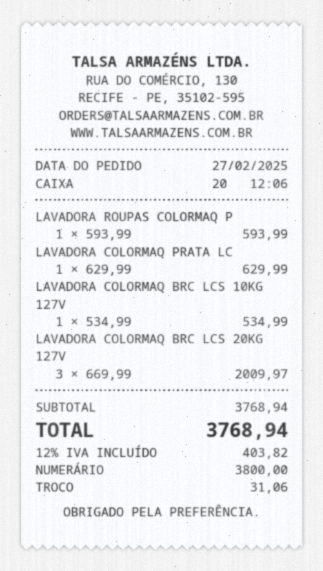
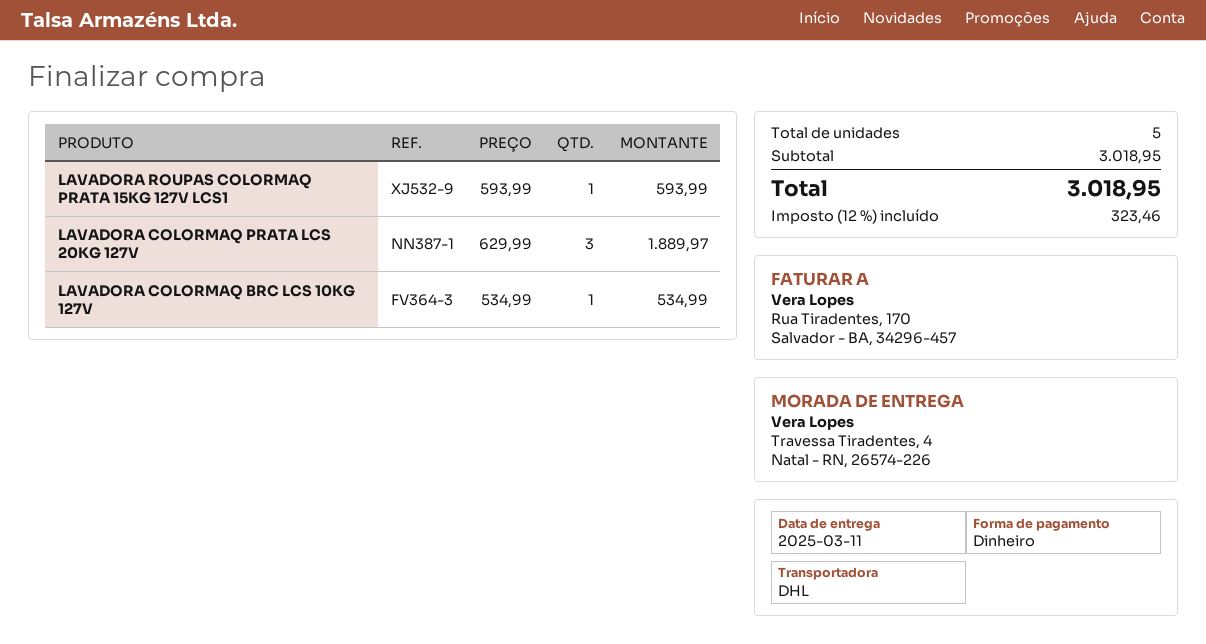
LAVADORA COLORMAQ PRATA LC: 1 x 629.99 = 629.99 -> 3 x 629.99 = 1889.97
LAVADORA COLORMAQ BRC LCS 20KG 127V: 3 x 669.99 = 2009.97 -> none
subtotal: 3768.94 -> 3018.95
tax: 12% = 403.82 -> 12% = 323.46
total: 3768.94 -> 3018.95

